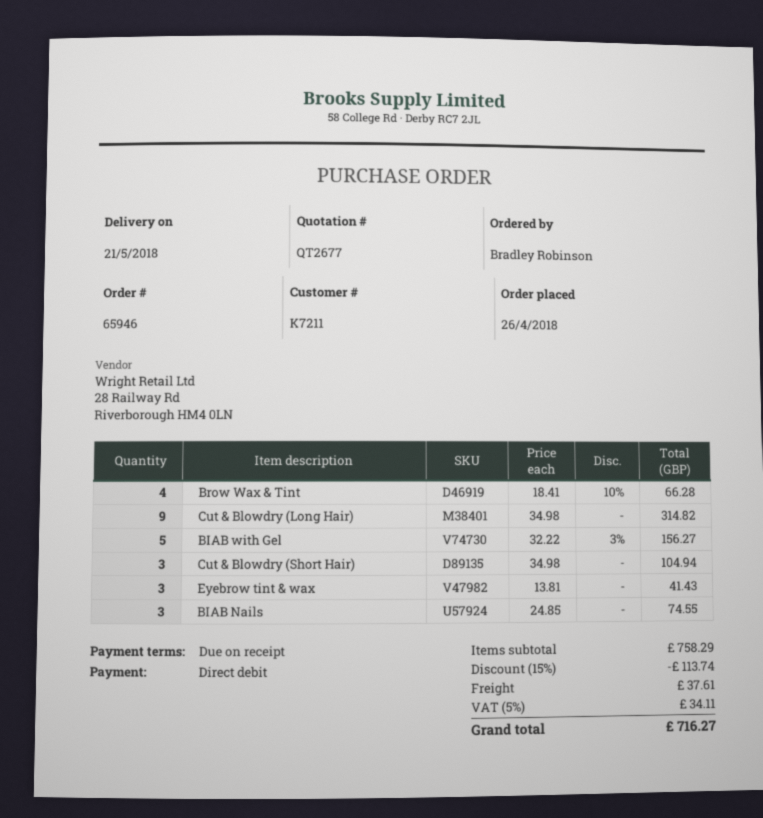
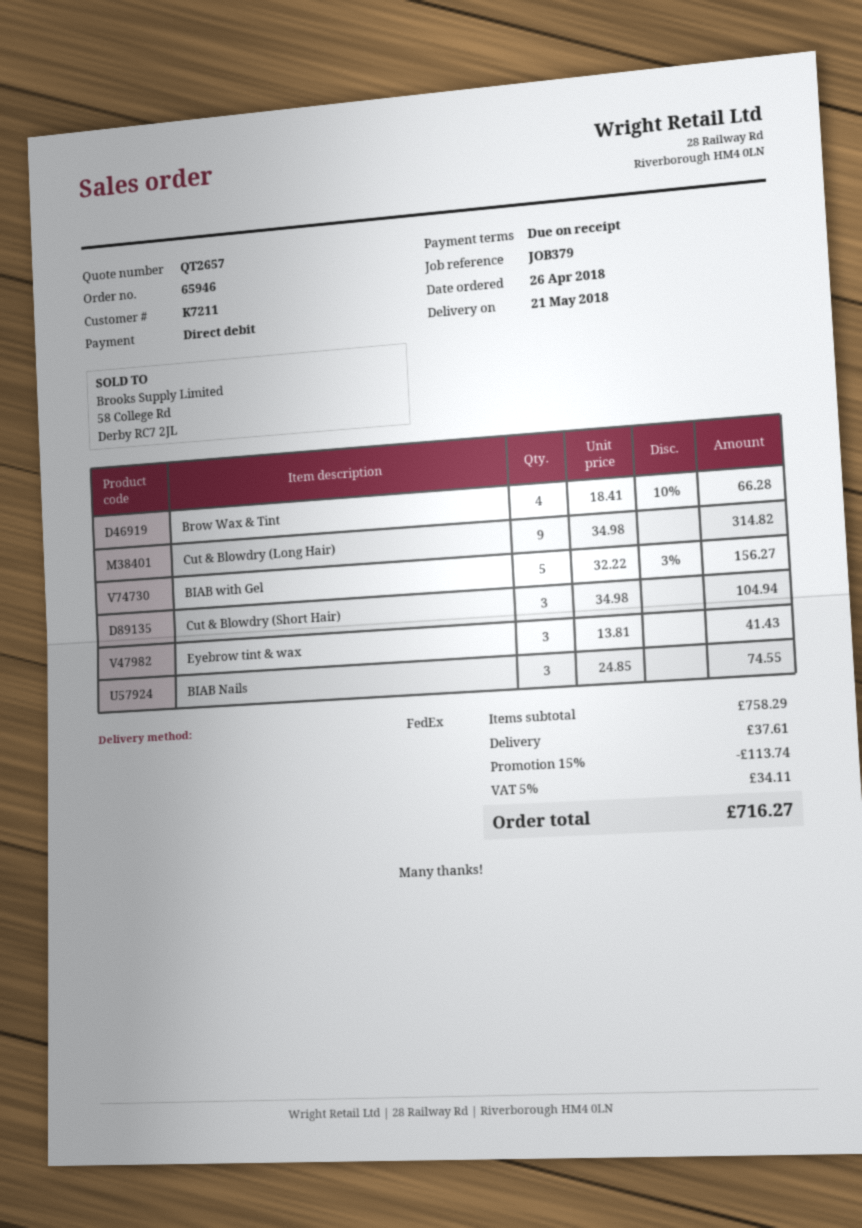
quote number: QT2677 -> QT2657

